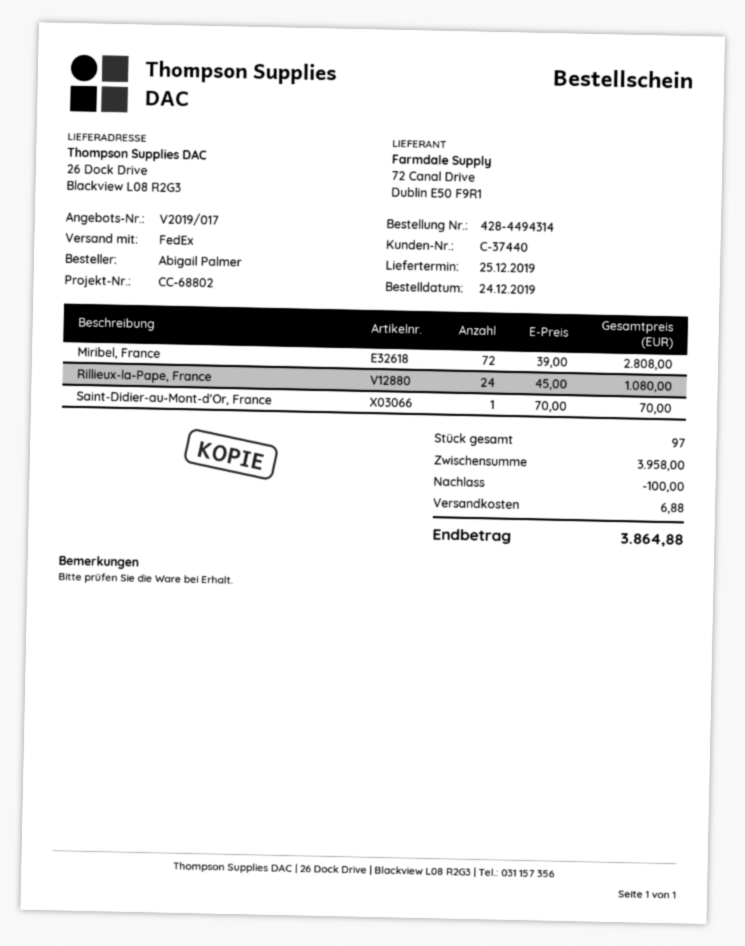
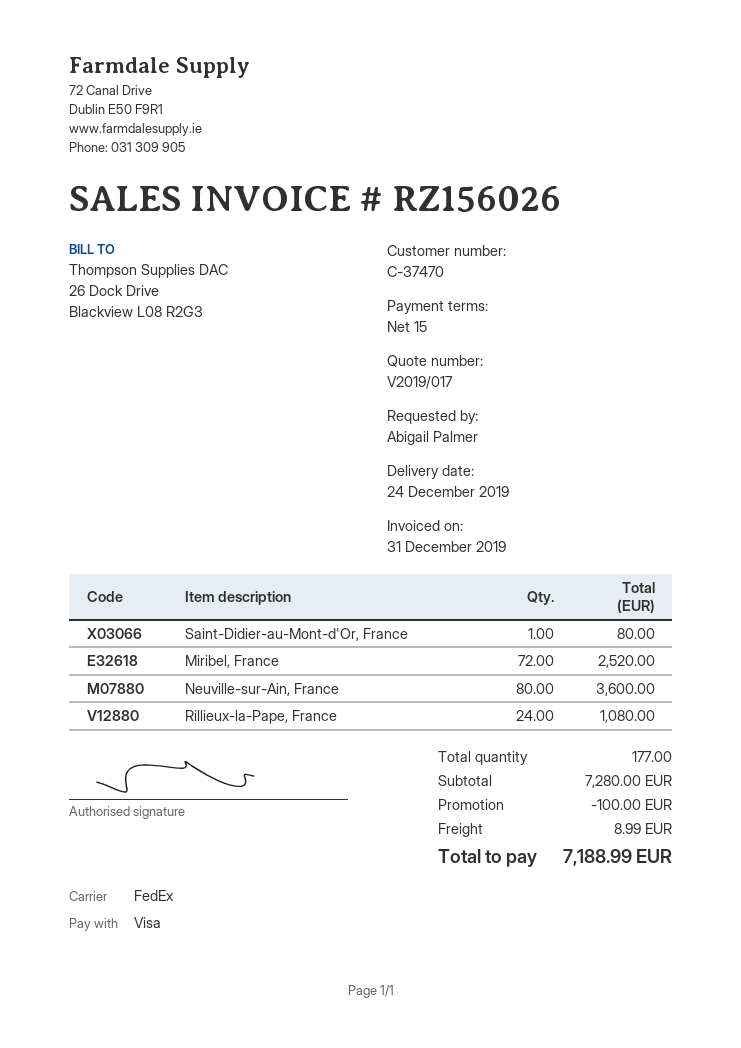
delivery date: 2019-12-25 -> 2019-12-24
customer number: C-37440 -> C-37470
Miribel, France: 72 for 2808.00 -> 72 for 2520.00
Saint-Didier-au-Mont-d'Or, France: 1 for 70.00 -> 1 for 80.00
Neuville-sur-Ain, France: none -> 80 for 3600.00
total quantity: 97 -> 177
subtotal: 3958.00 -> 7280.00
shipping: 6.88 -> 8.99
total: 3864.88 -> 7188.99

